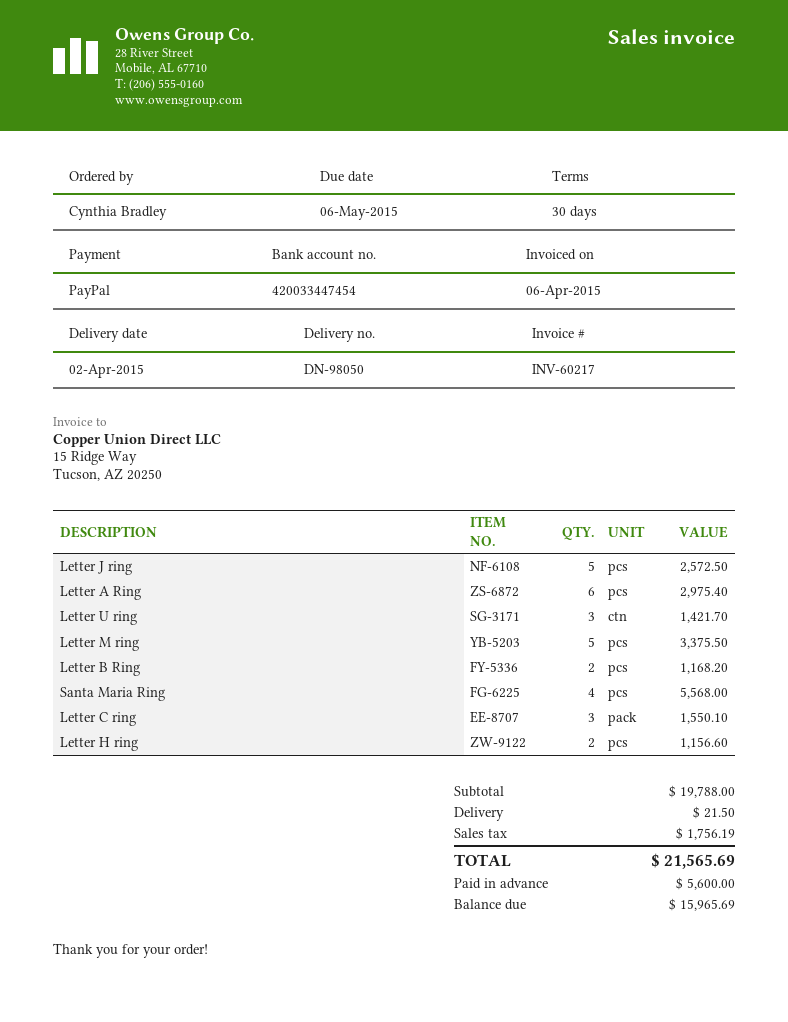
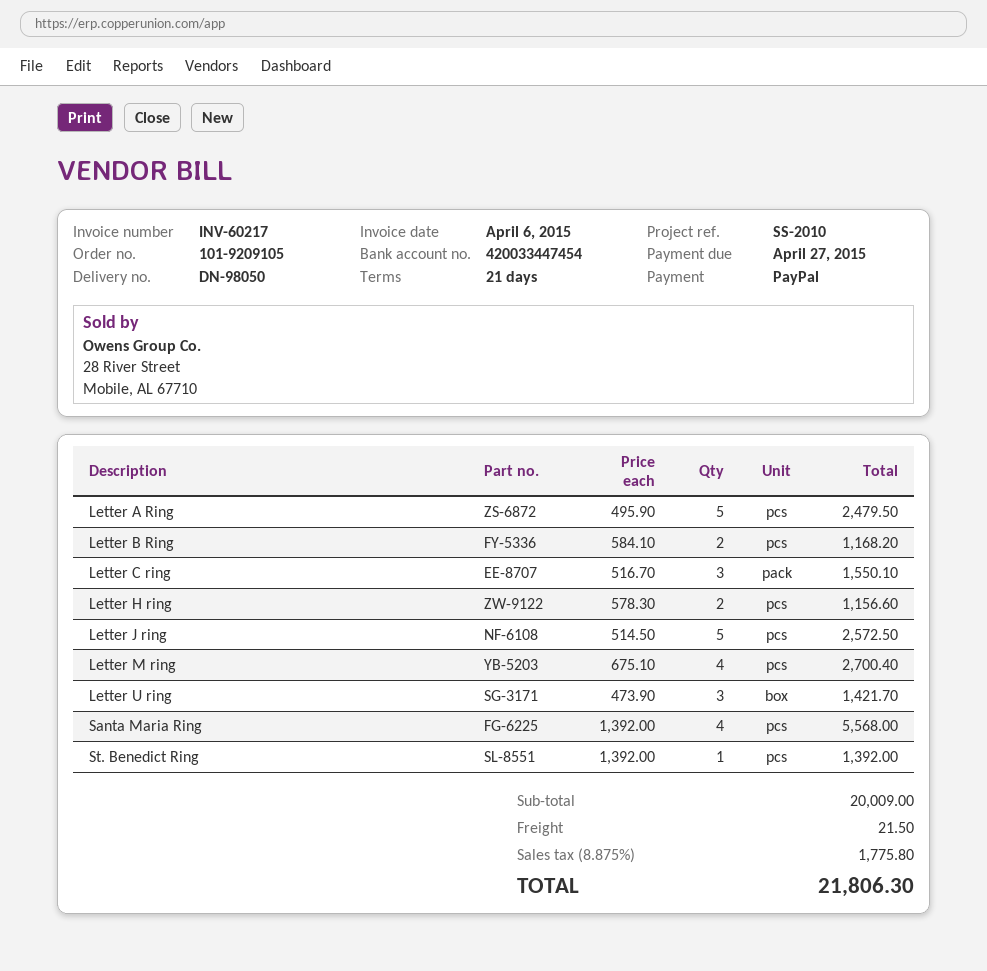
payment terms: 30 days -> 21 days
due date: 2015-05-06 -> 2015-04-27
Letter A Ring: 6 for 2975.40 -> 5 for 2479.50
Letter M ring: 5 for 3375.50 -> 4 for 2700.40
St. Benedict Ring: none -> 1 for 1392.00
subtotal: 19788.00 -> 20009.00
tax: 1756.19 -> 1775.80
total: 21565.69 -> 21806.30

